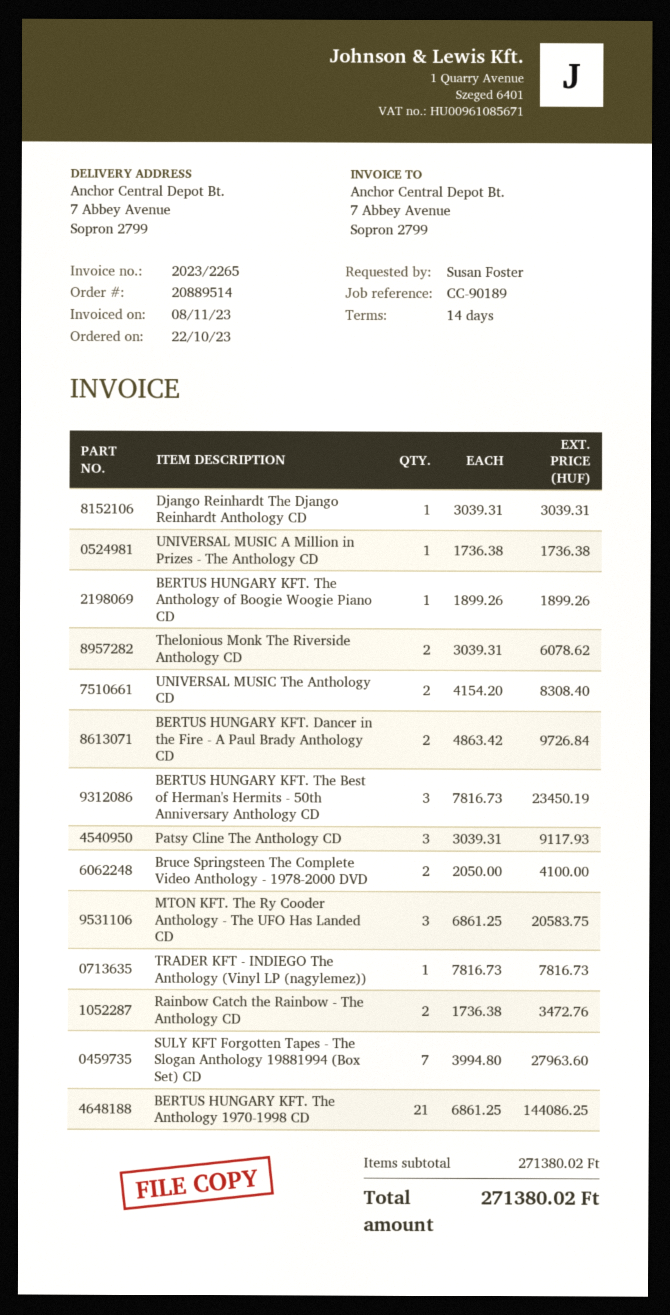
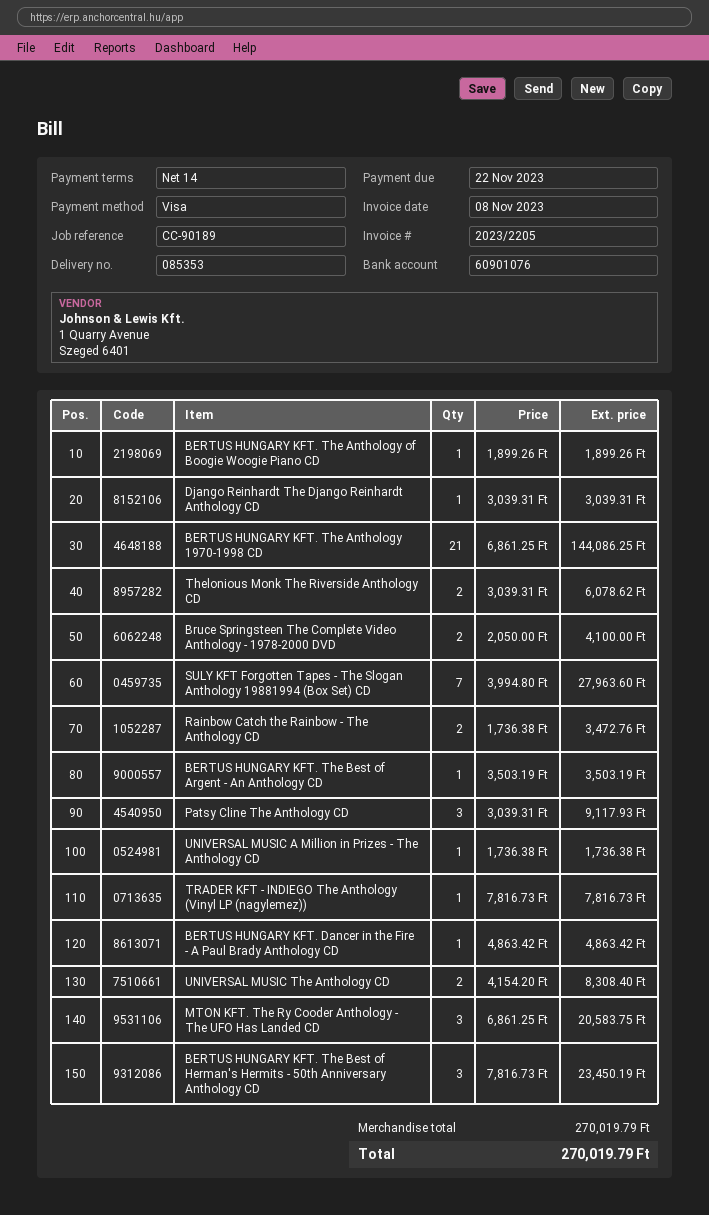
invoice number: 2023/2265 -> 2023/2205
BERTUS HUNGARY KFT. Dancer in the Fire - A Paul Brady Anthology CD: 2 x 4863.42 = 9726.84 -> 1 x 4863.42 = 4863.42
BERTUS HUNGARY KFT. The Best of Argent - An Anthology CD: none -> 1 x 3503.19 = 3503.19
subtotal: 271380.02 -> 270019.79
total: 271380.02 -> 270019.79

